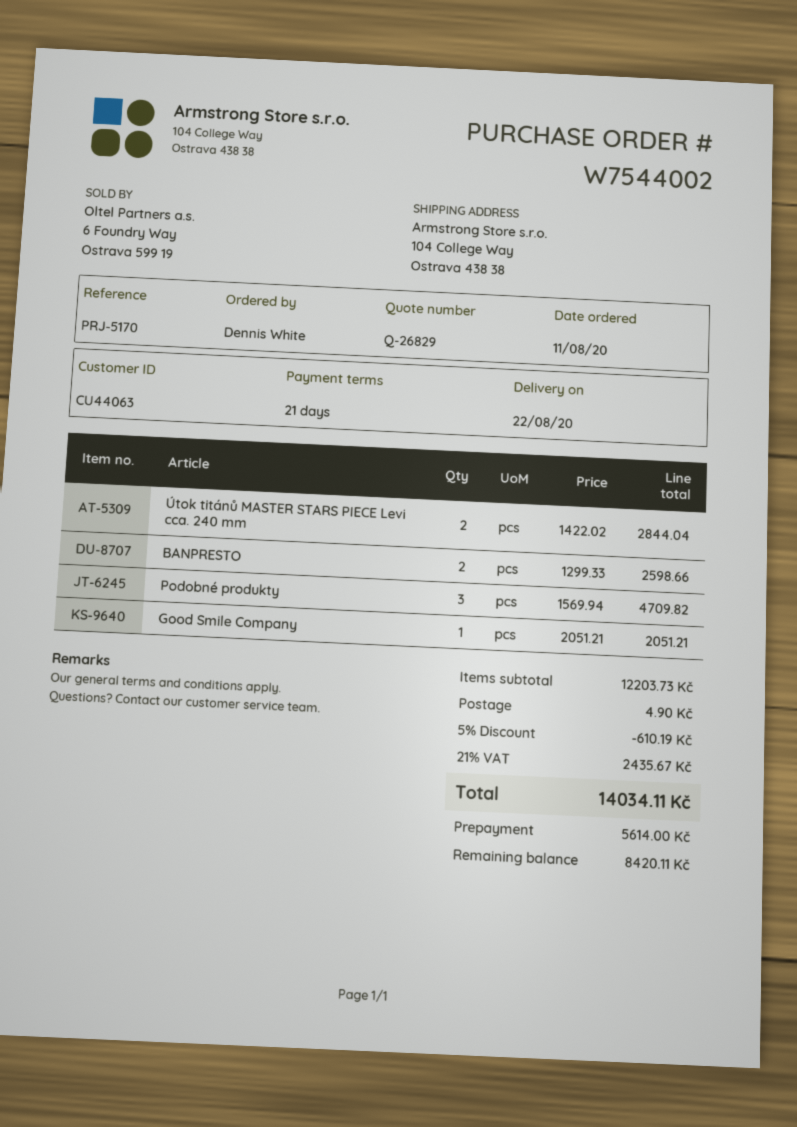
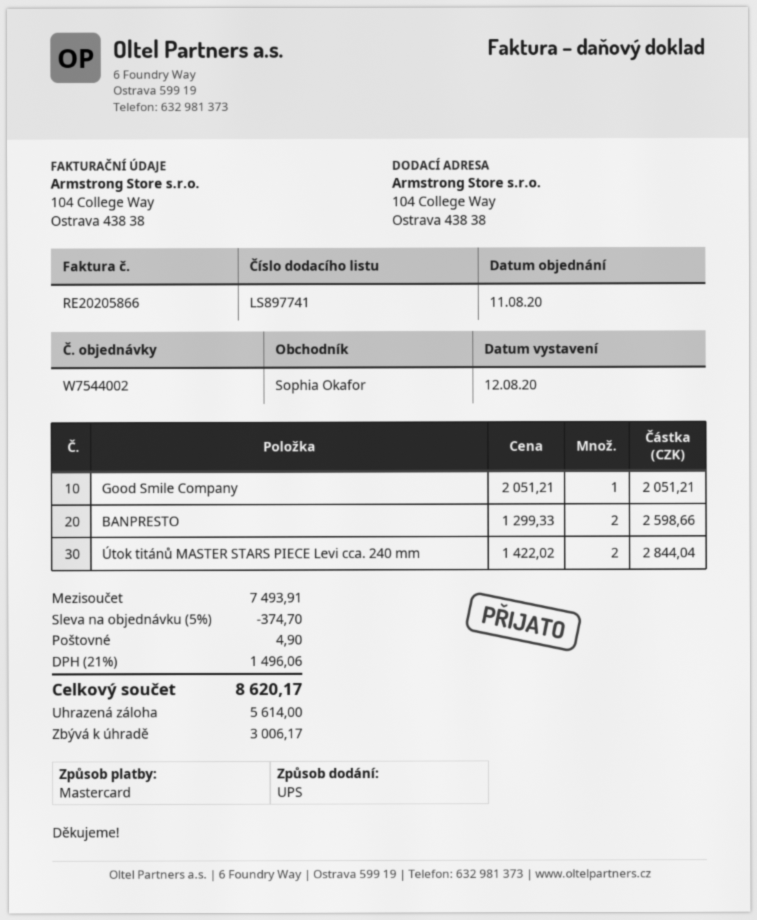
Podobné produkty: 3 x 1569.94 = 4709.82 -> none
subtotal: 12203.73 -> 7493.91
discount: 5% = 610.19 -> 5% = 374.70
tax: 21% = 2435.67 -> 21% = 1496.06
total: 14034.11 -> 8620.17
balance: 8420.11 -> 3006.17

